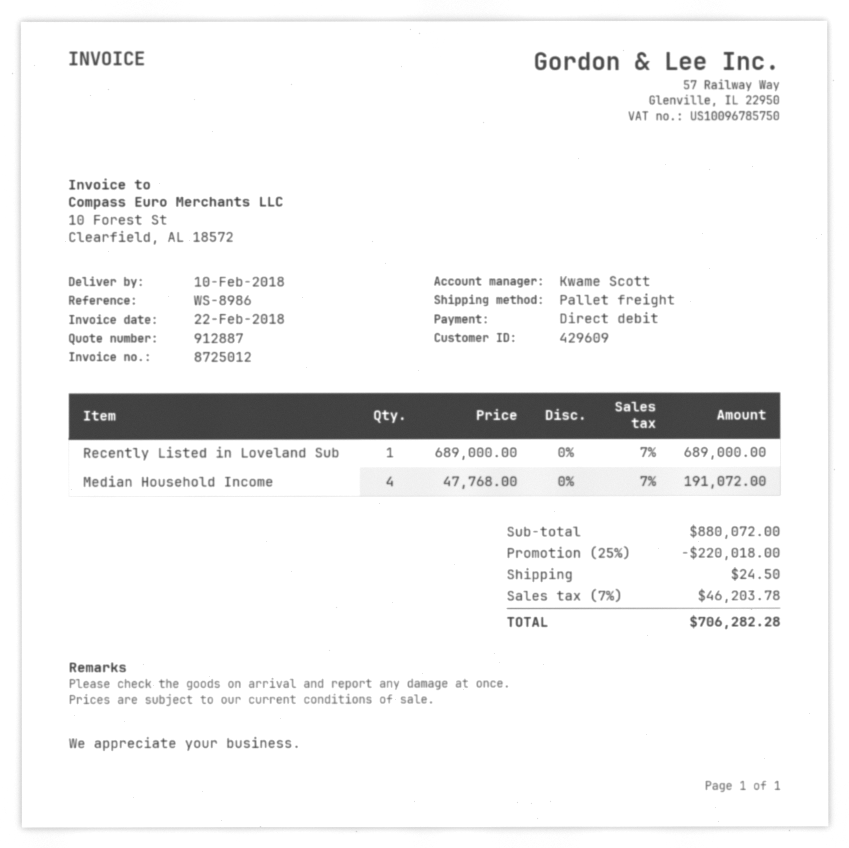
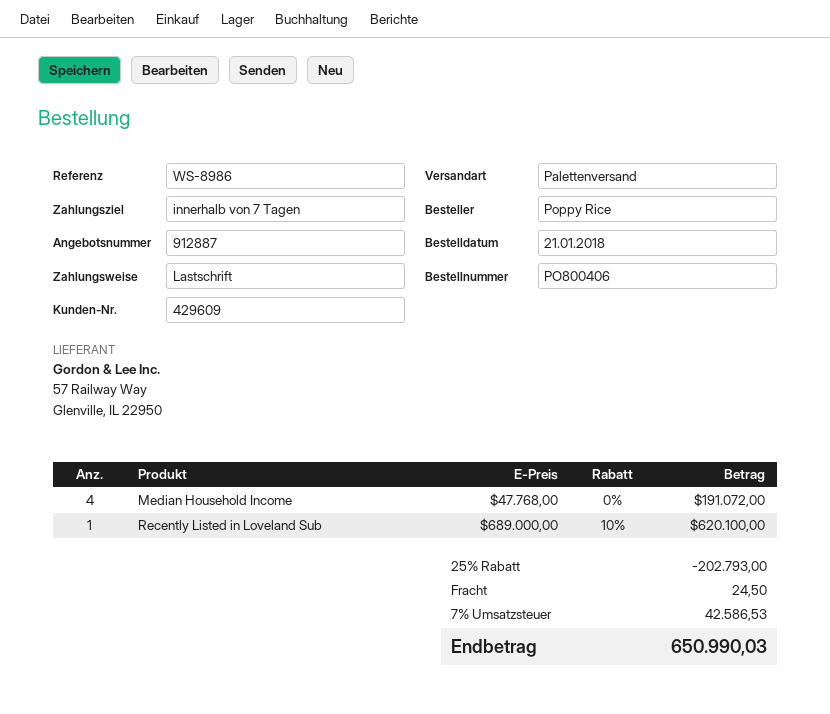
Recently Listed in Loveland Sub: 1 x 689000.00 = 689000.00 -> 1 x 689000.00 - 10% = 620100.00
discount: 25% = 220018.00 -> 25% = 202793.00
tax: 7% = 46203.78 -> 7% = 42586.53
total: 706282.28 -> 650990.03

